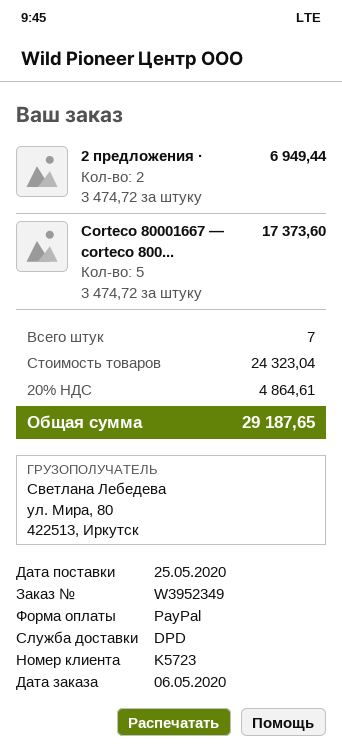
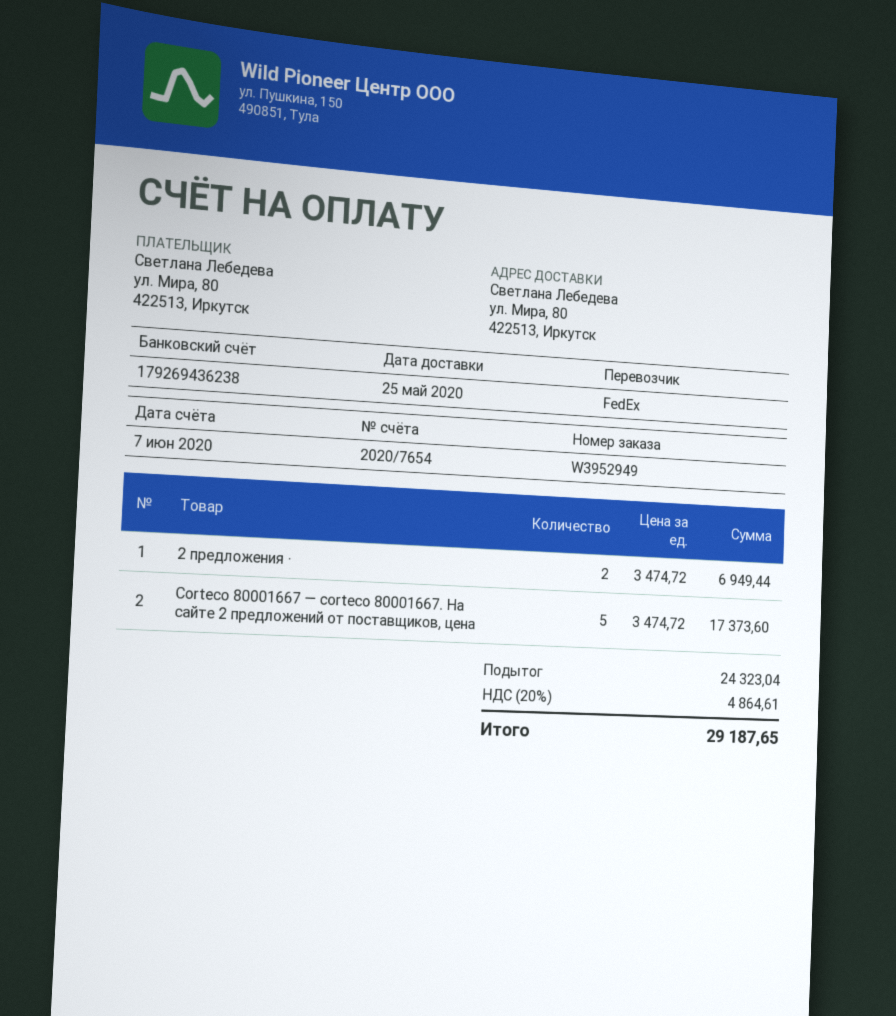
order number: W3952349 -> W3952949
shipping method: DPD -> FedEx

